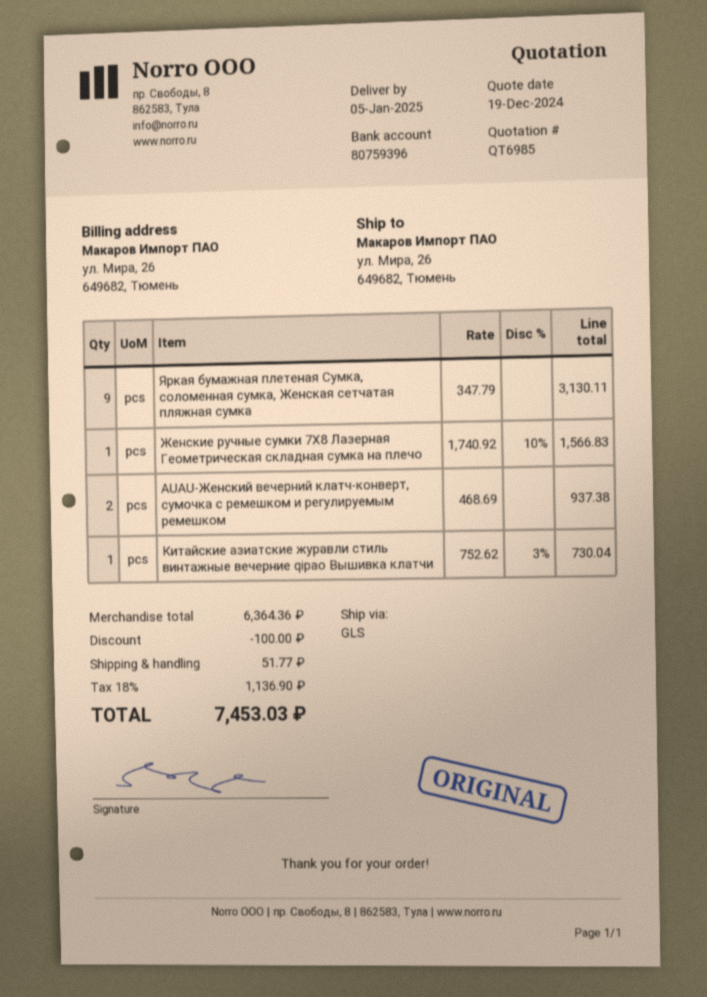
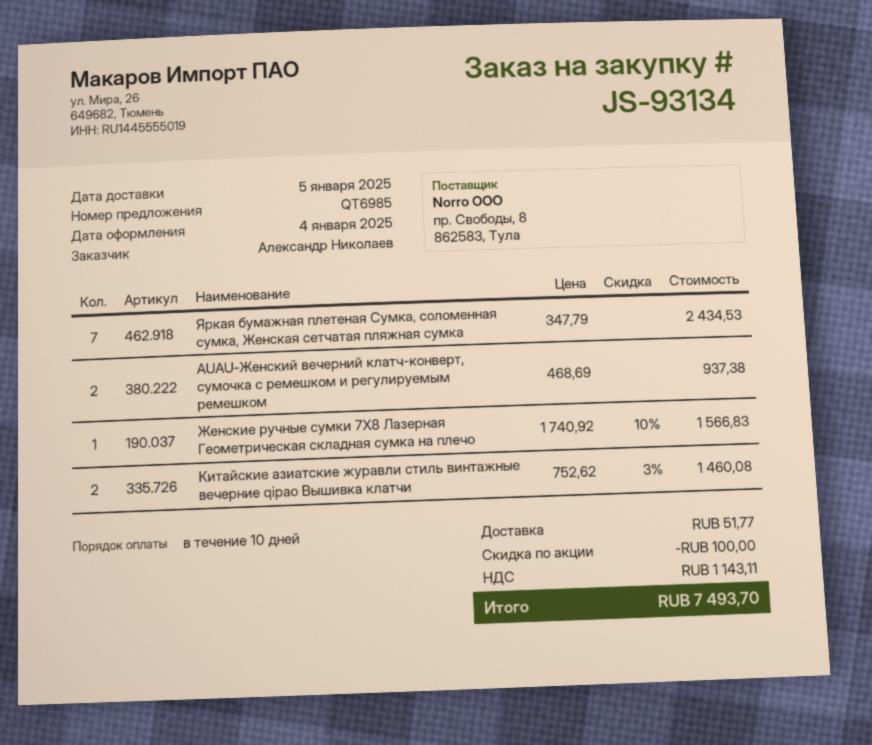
Яркая бумажная плетеная Сумка, соломенная сумка, Женская сетчатая пляжная сумка: 9 x 347.79 = 3130.11 -> 7 x 347.79 = 2434.53
Китайские азиатские журавли стиль винтажные вечерние qipao Вышивка клатчи: 1 x 752.62 - 3% = 730.04 -> 2 x 752.62 - 3% = 1460.08
tax: 1136.90 -> 1143.11
total: 7453.03 -> 7493.70

